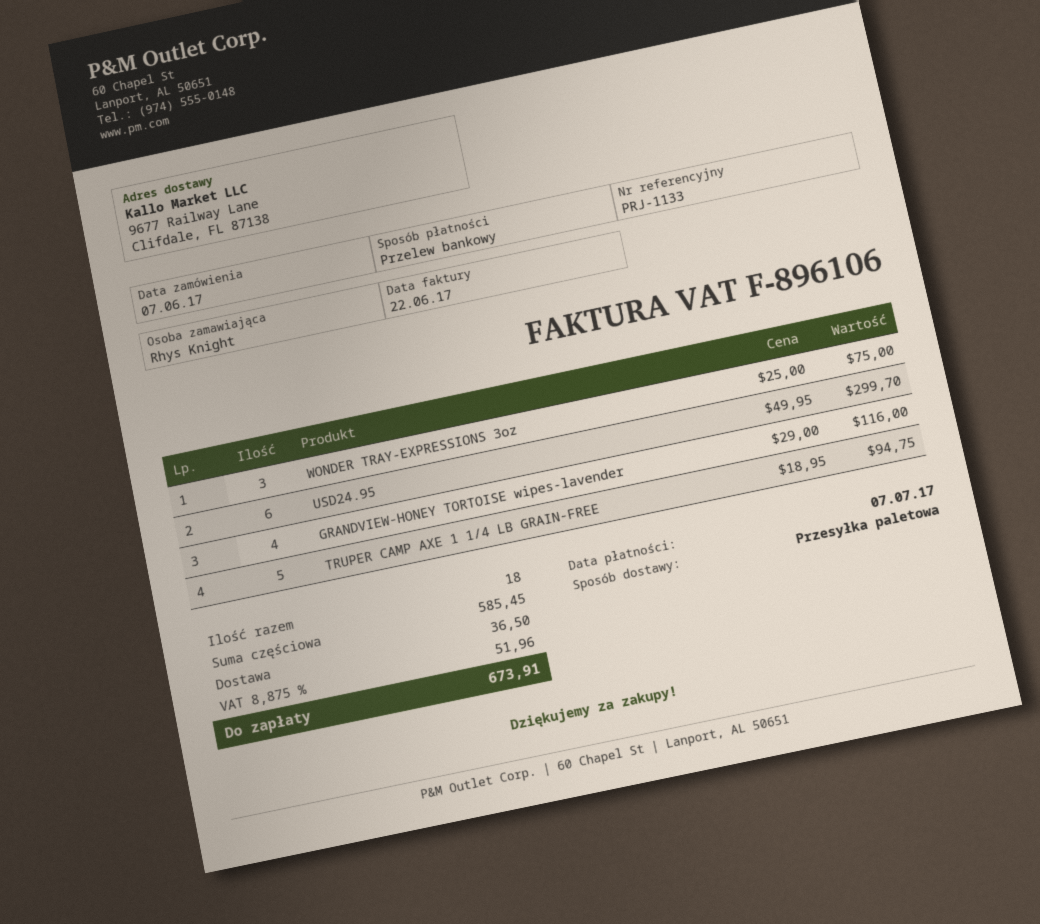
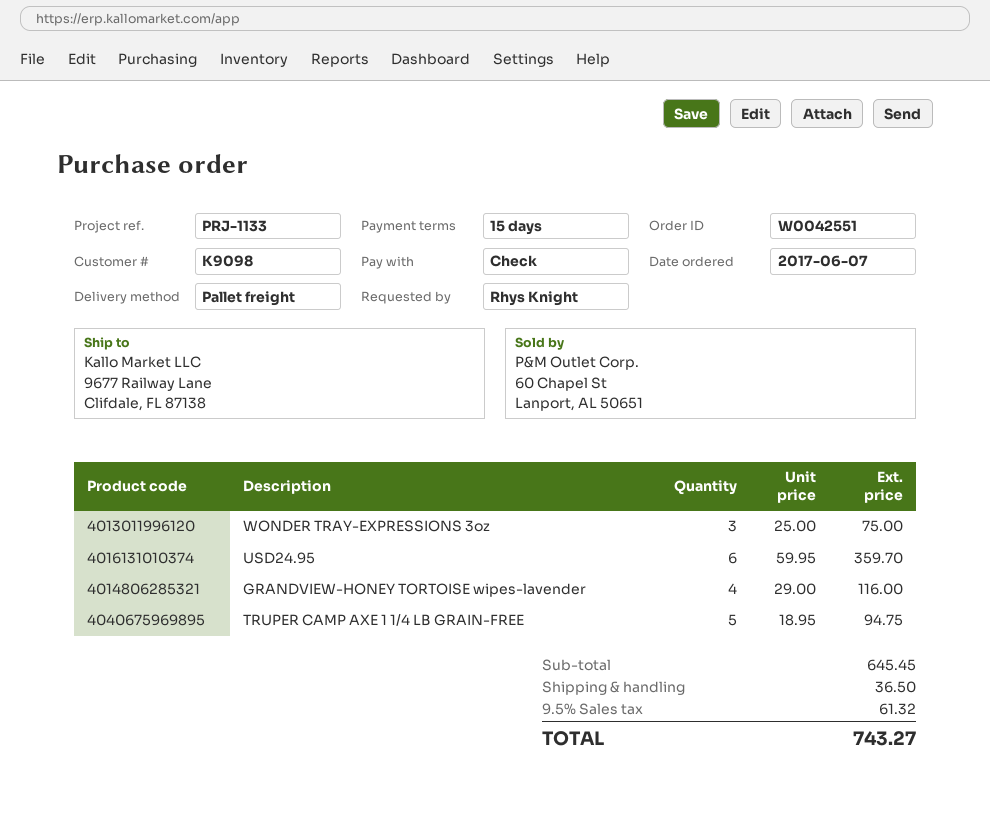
payment method: bank transfer -> cheque
USD24.95: 6 x 49.95 = 299.70 -> 6 x 59.95 = 359.70
subtotal: 585.45 -> 645.45
tax: 8.875% = 51.96 -> 9.5% = 61.32
total: 673.91 -> 743.27

